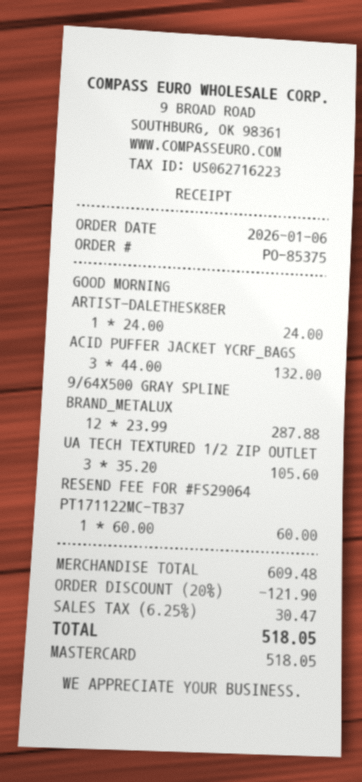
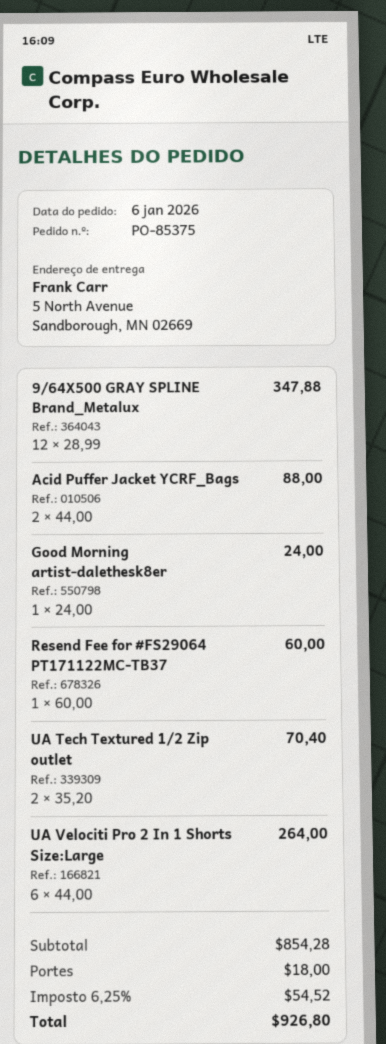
ACID PUFFER JACKET YCRF_BAGS: 3 x 44.00 = 132.00 -> 2 x 44.00 = 88.00
9/64X500 GRAY SPLINE BRAND_METALUX: 12 x 23.99 = 287.88 -> 12 x 28.99 = 347.88
UA TECH TEXTURED 1/2 ZIP OUTLET: 3 x 35.20 = 105.60 -> 2 x 35.20 = 70.40
UA Velociti Pro 2 In 1 Shorts Size:Large: none -> 6 x 44.00 = 264.00
subtotal: 609.48 -> 854.28
discount: 20% = 121.90 -> none
shipping: none -> 18.00
tax: 6.25% = 30.47 -> 6.25% = 54.52
total: 518.05 -> 926.80

